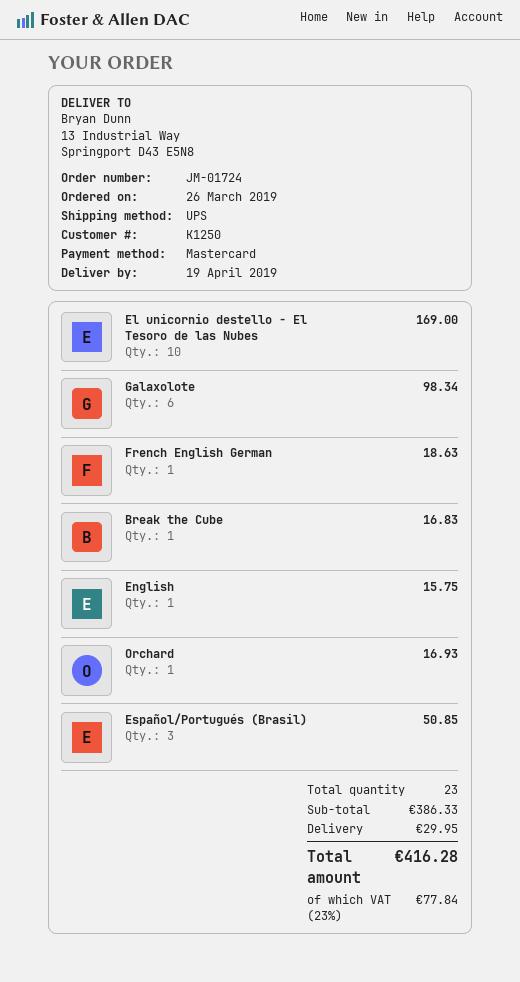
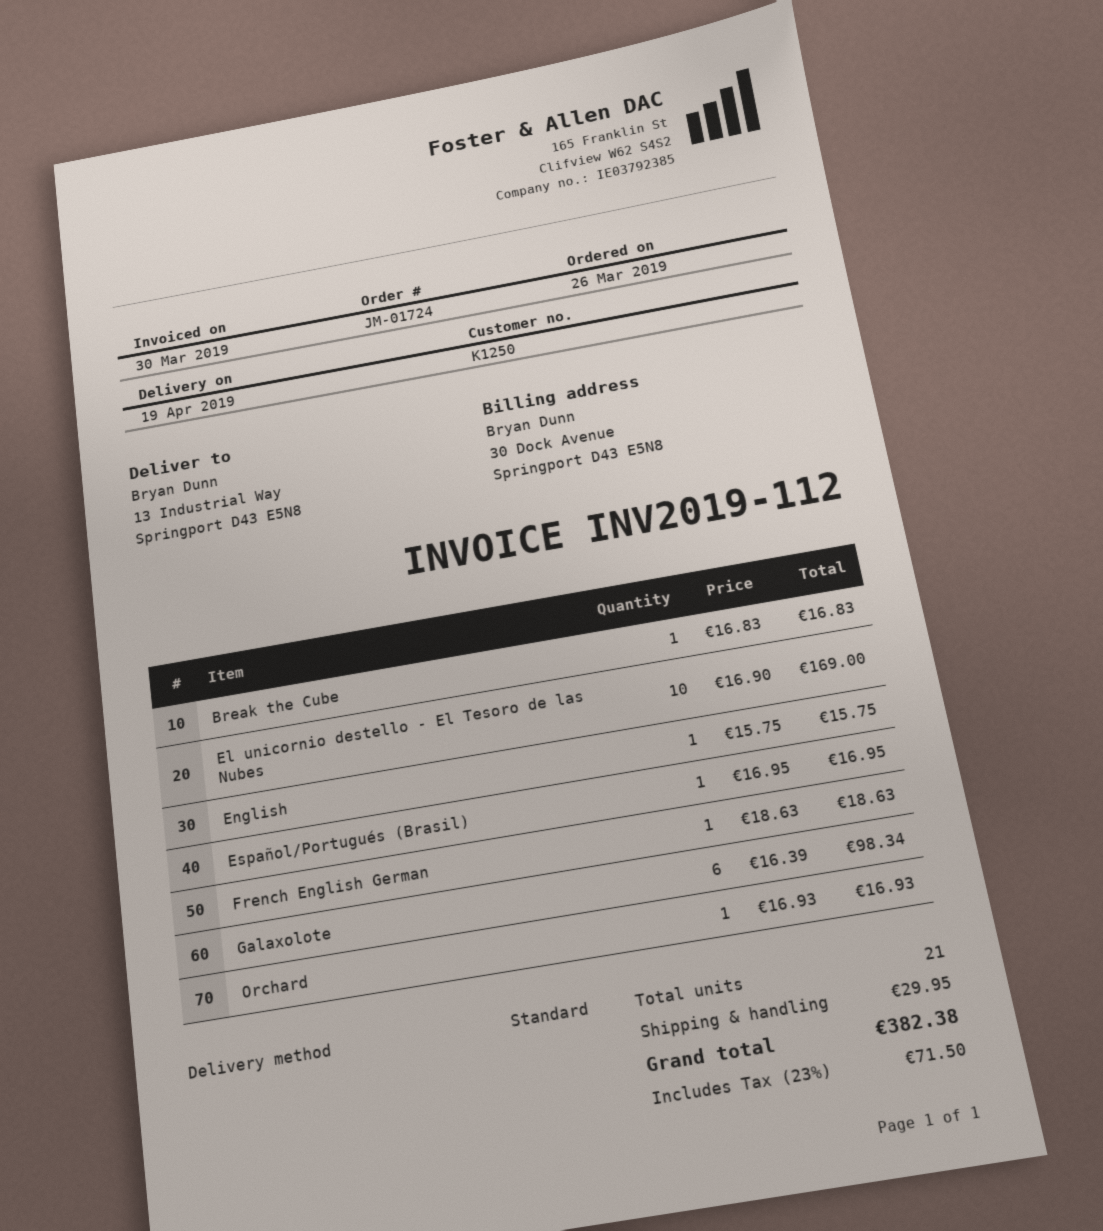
shipping method: UPS -> standard
Español/Portugués (Brasil): 3 for 50.85 -> 1 for 16.95
total quantity: 23 -> 21
tax: 23% = 77.84 -> 23% = 71.50
total: 416.28 -> 382.38

